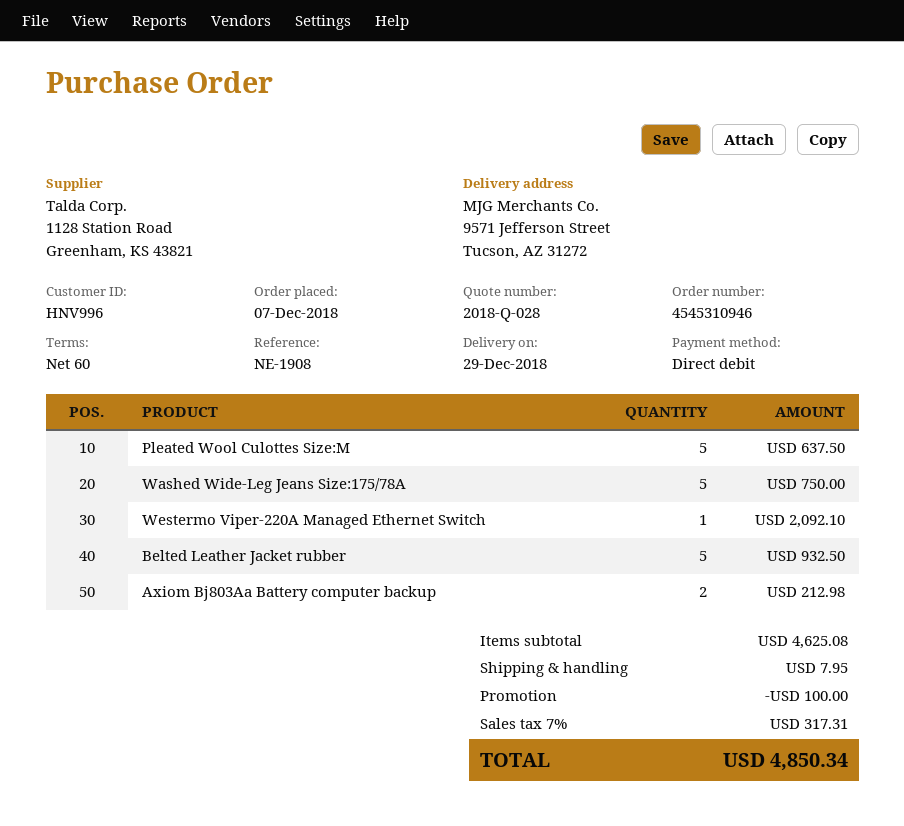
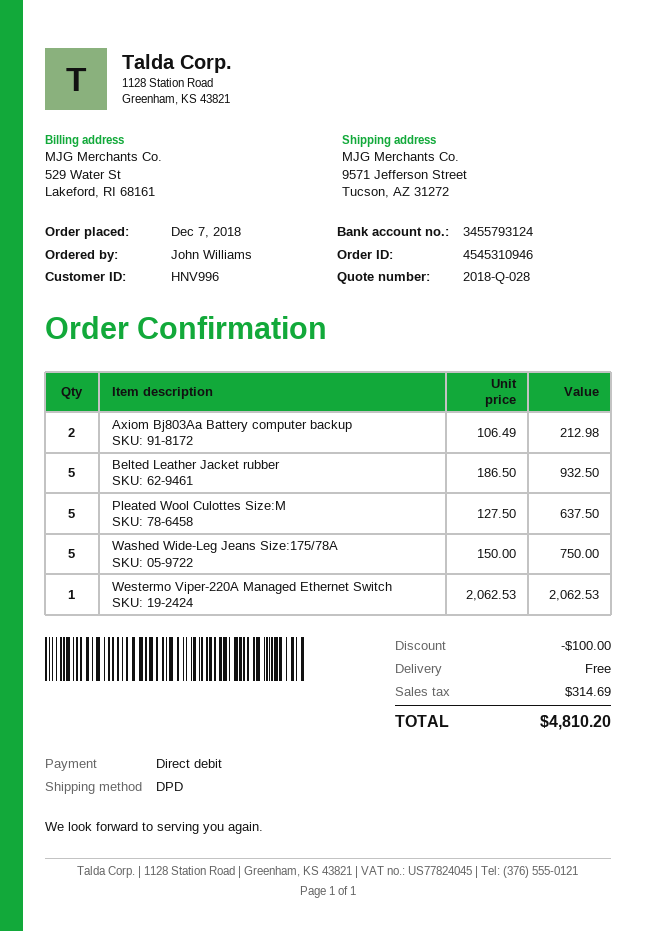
Westermo Viper-220A Managed Ethernet Switch: 1 for 2092.10 -> 1 for 2062.53
shipping: 7.95 -> 0.00
tax: 317.31 -> 314.69
total: 4850.34 -> 4810.20

